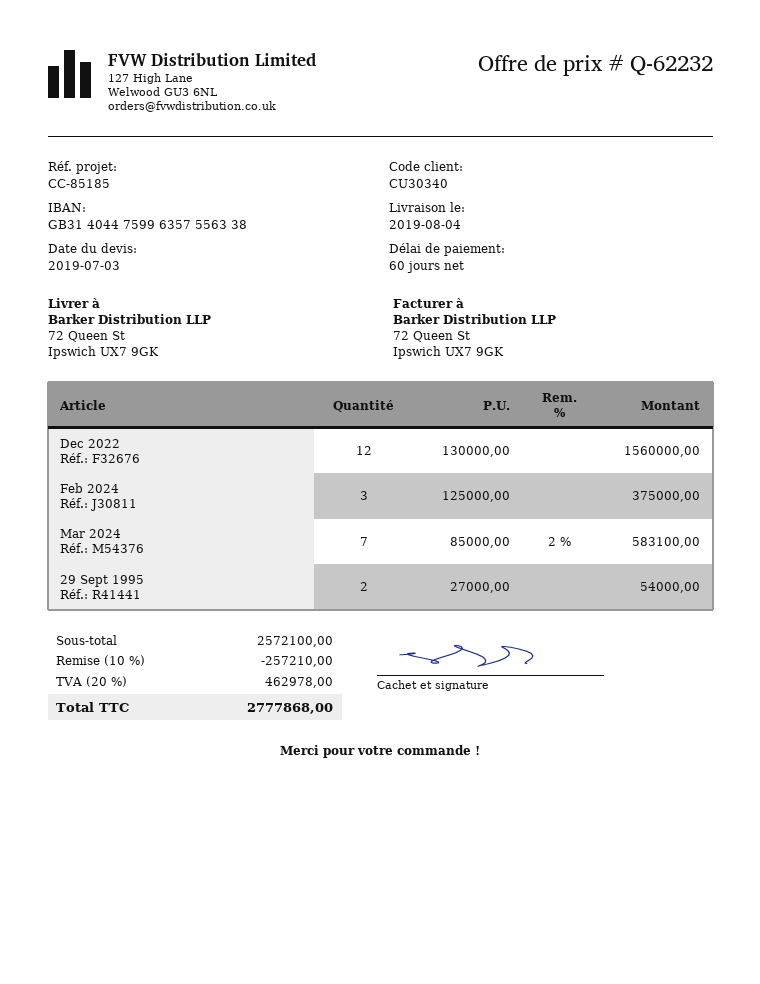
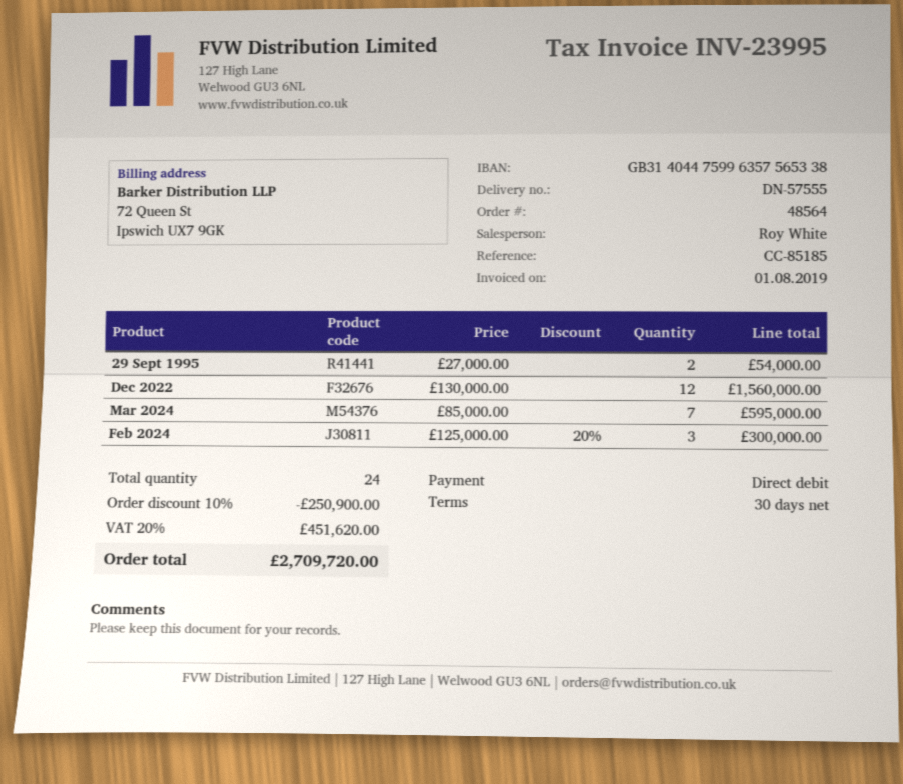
payment terms: 60 days -> 30 days
bank account: GB31404475996357556338 -> GB31404475996357565338
Feb 2024: 3 x 125000.00 = 375000.00 -> 3 x 125000.00 - 20% = 300000.00
Mar 2024: 7 x 85000.00 - 2% = 583100.00 -> 7 x 85000.00 = 595000.00
discount: 10% = 257210.00 -> 10% = 250900.00
tax: 20% = 462978.00 -> 20% = 451620.00
total: 2777868.00 -> 2709720.00

